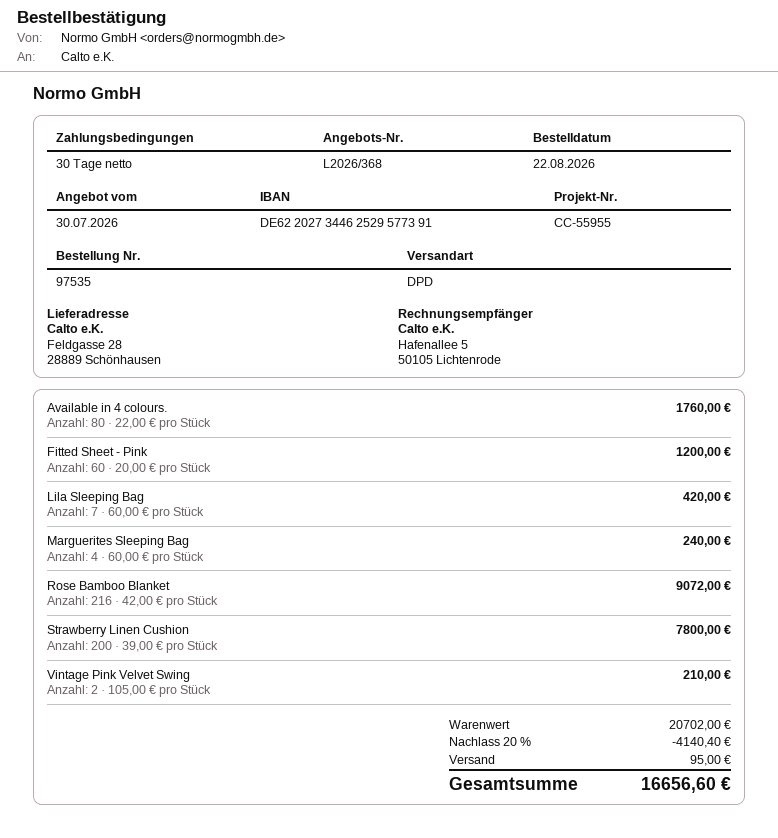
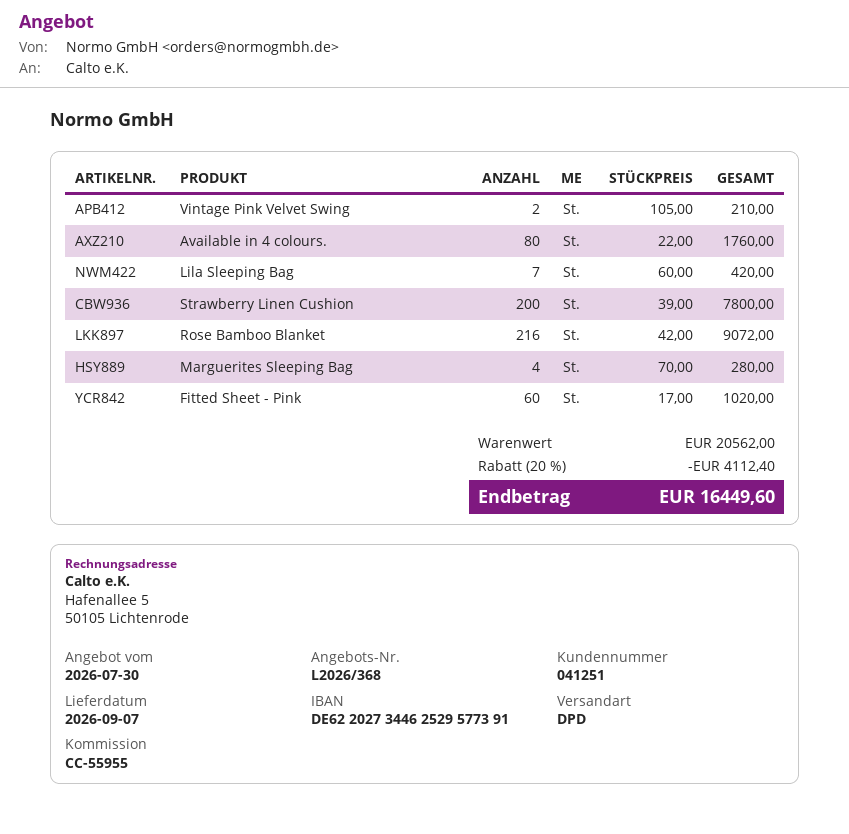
Fitted Sheet - Pink: 60 x 20.00 = 1200.00 -> 60 x 17.00 = 1020.00
Marguerites Sleeping Bag: 4 x 60.00 = 240.00 -> 4 x 70.00 = 280.00
subtotal: 20702.00 -> 20562.00
discount: 20% = 4140.40 -> 20% = 4112.40
shipping: 95.00 -> none
total: 16656.60 -> 16449.60

